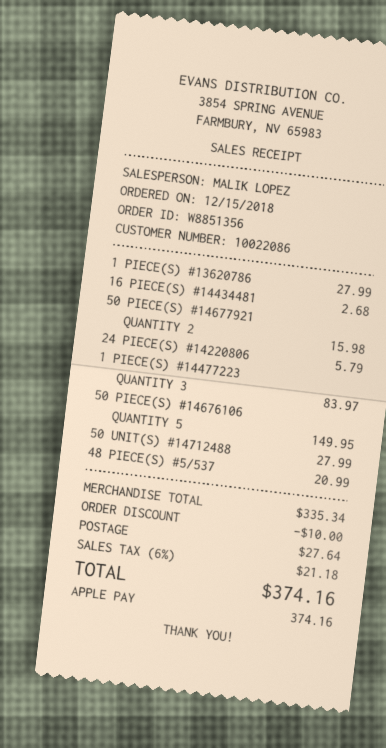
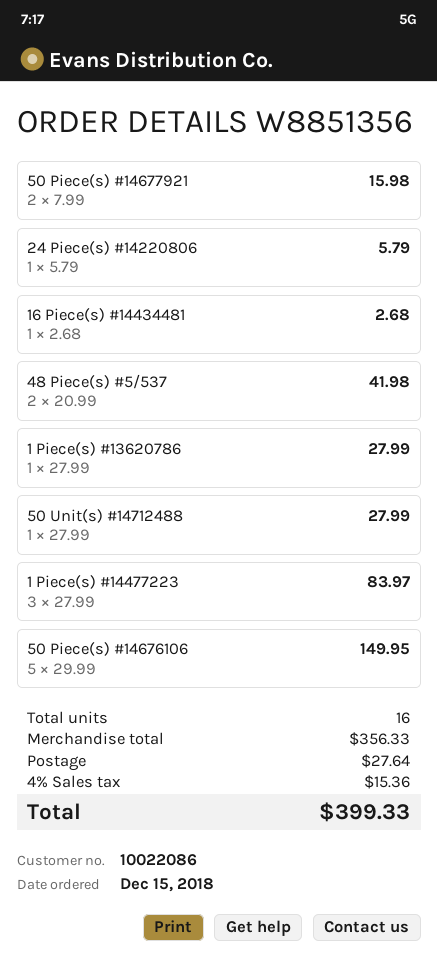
48 PIECE(S) #5/537: 1 for 20.99 -> 2 for 41.98
subtotal: 335.34 -> 356.33
discount: 10.00 -> none
tax: 6% = 21.18 -> 4% = 15.36
total: 374.16 -> 399.33

